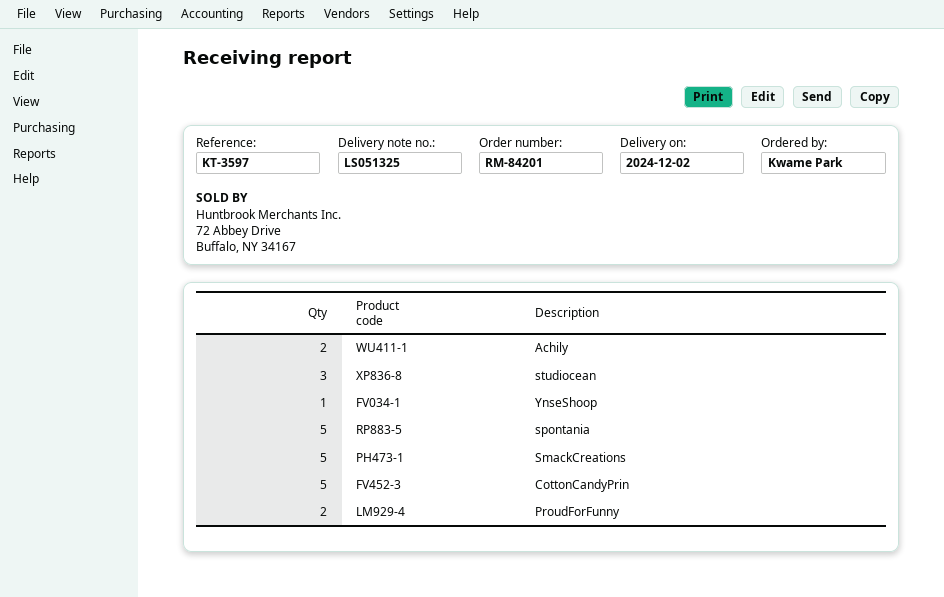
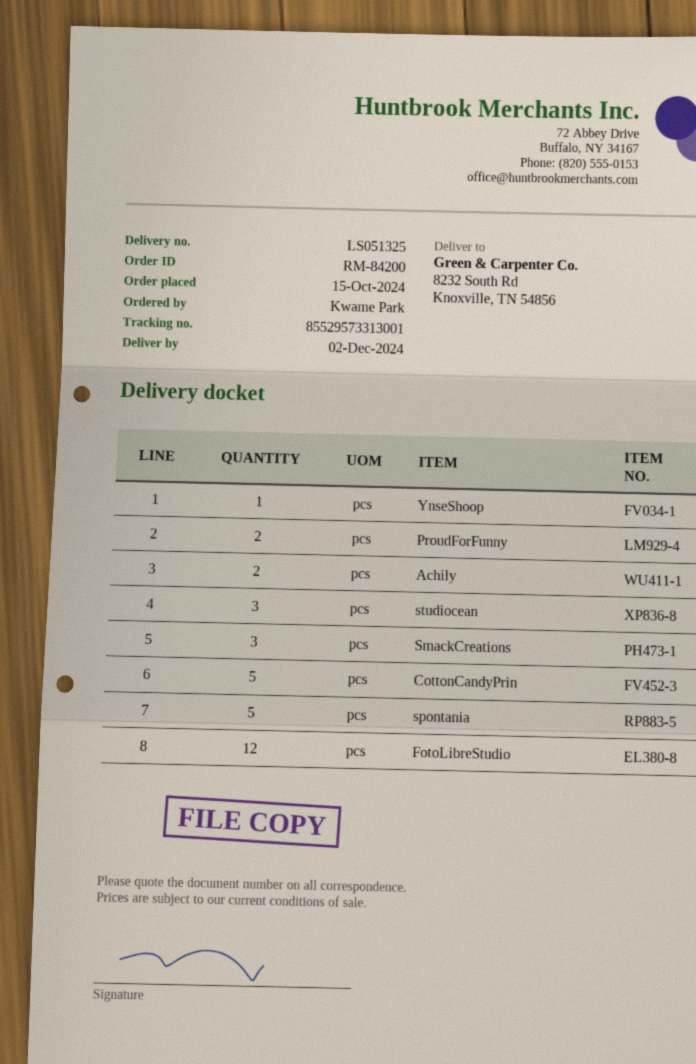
order number: RM-84201 -> RM-84200
SmackCreations: 5 -> 3
FotoLibreStudio: none -> 12

